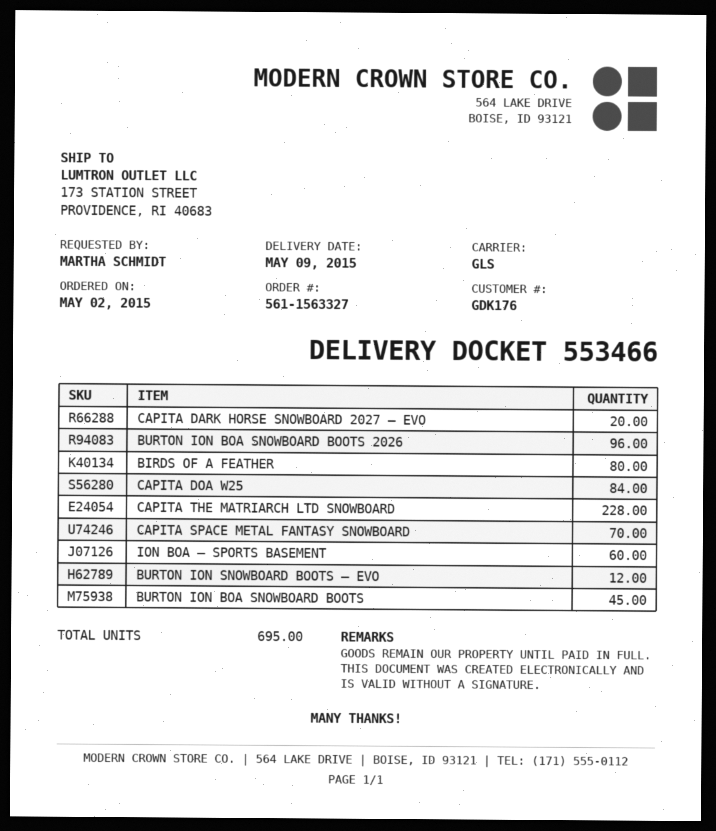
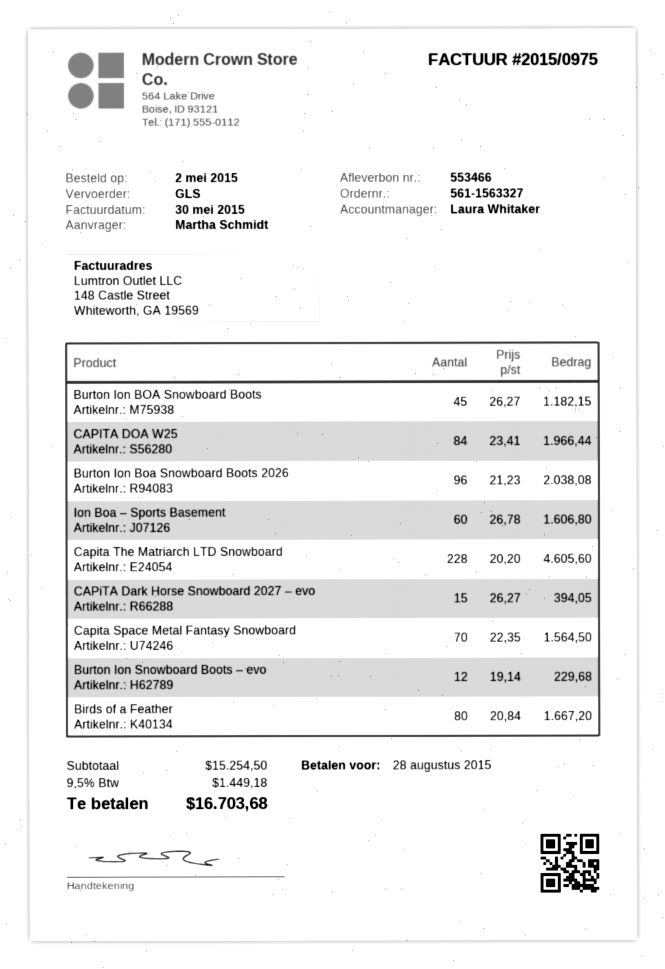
CAPITA DARK HORSE SNOWBOARD 2027 – EVO: 20 -> 15

